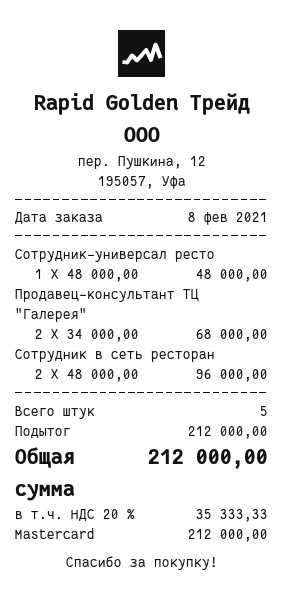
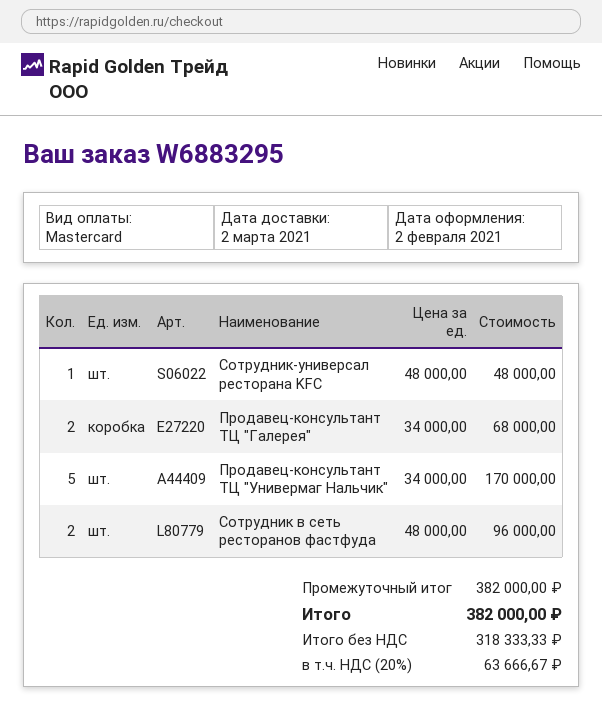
order date: 2021-02-08 -> 2021-02-02
Продавец-консультант ТЦ "Универмаг Нальчик": none -> 5 x 34000.00 = 170000.00
subtotal: 212000.00 -> 382000.00
tax: 20% = 35333.33 -> 20% = 63666.67
total: 212000.00 -> 382000.00

